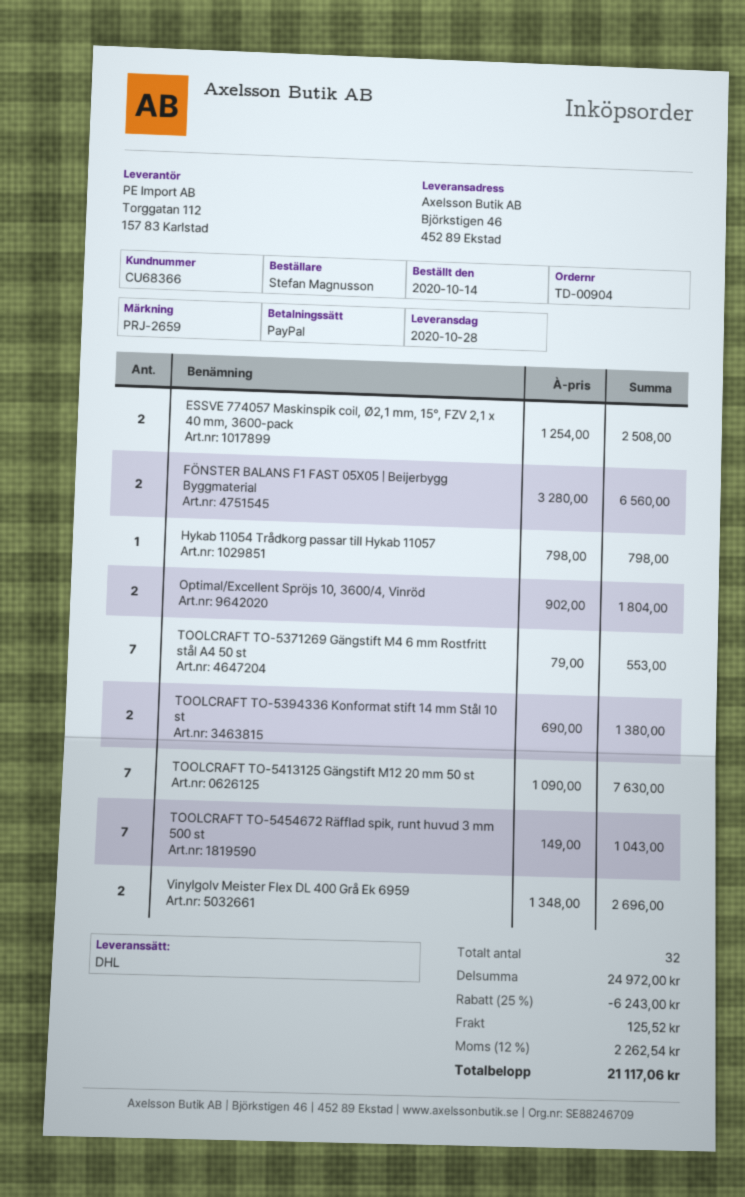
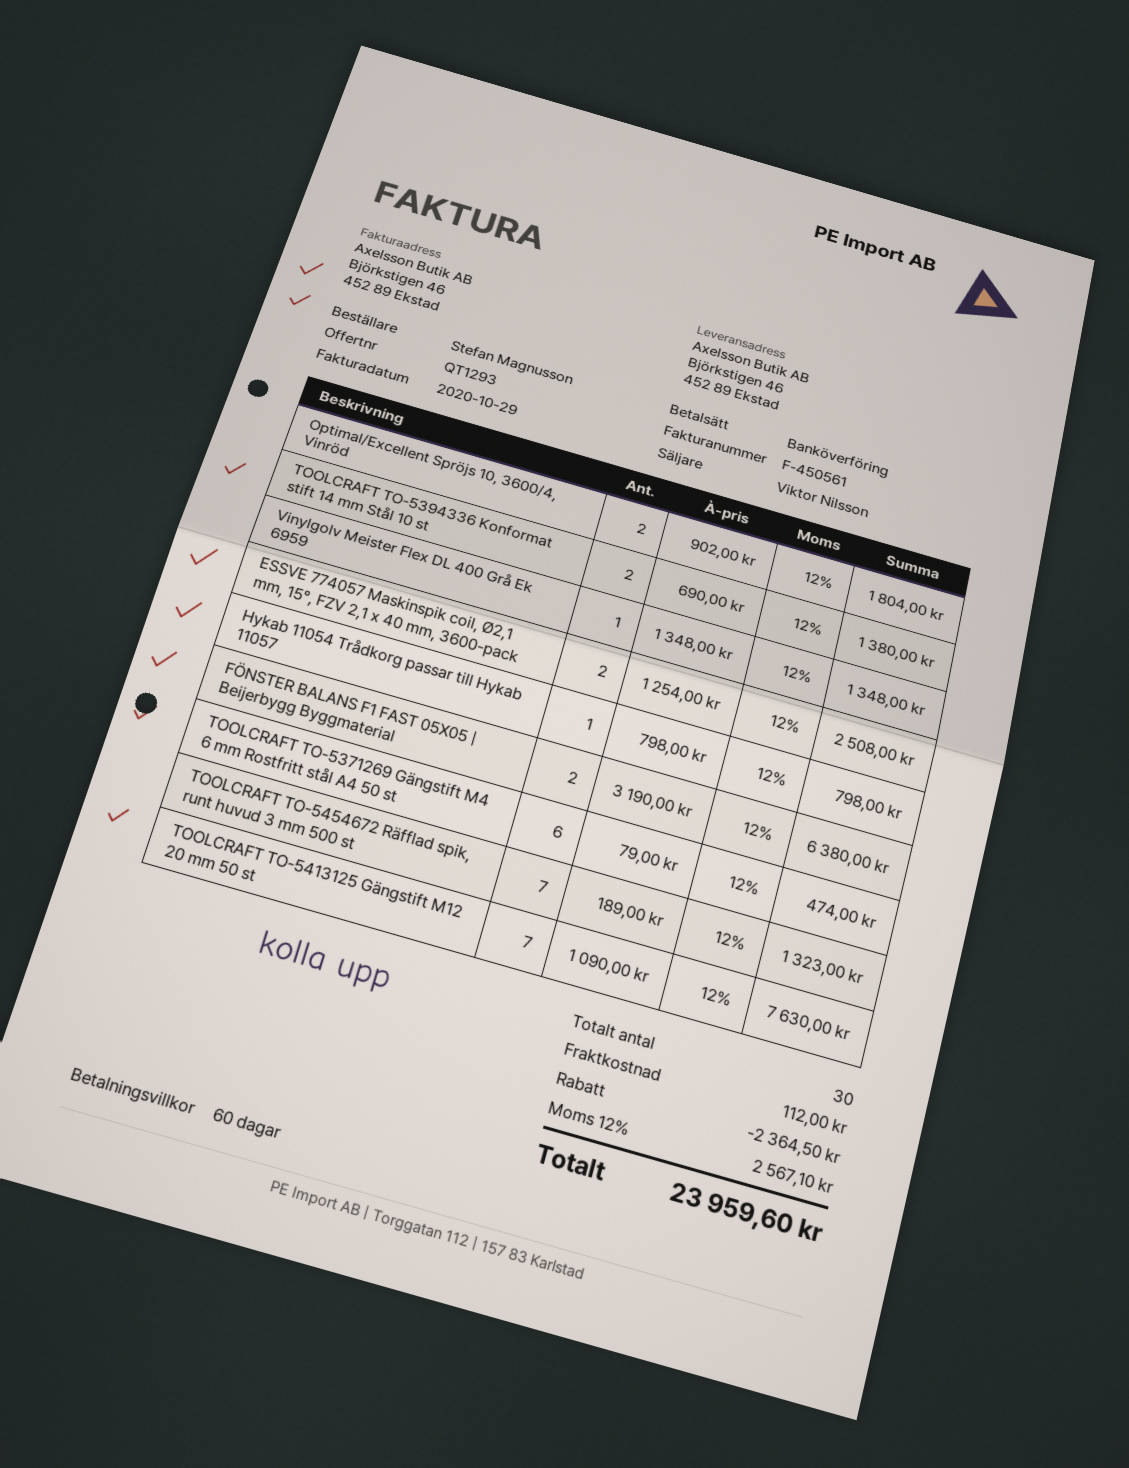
payment method: PayPal -> bank transfer
FÖNSTER BALANS F1 FAST 05X05 | Beijerbygg Byggmaterial: 2 x 3280.00 = 6560.00 -> 2 x 3190.00 = 6380.00
TOOLCRAFT TO-5371269 Gängstift M4 6 mm Rostfritt stål A4 50 st: 7 x 79.00 = 553.00 -> 6 x 79.00 = 474.00
TOOLCRAFT TO-5454672 Räfflad spik, runt huvud 3 mm 500 st: 7 x 149.00 = 1043.00 -> 7 x 189.00 = 1323.00
Vinylgolv Meister Flex DL 400 Grå Ek 6959: 2 x 1348.00 = 2696.00 -> 1 x 1348.00 = 1348.00
total quantity: 32 -> 30
discount: 6243.00 -> 2364.50
shipping: 125.52 -> 112.00
tax: 12% = 2262.54 -> 12% = 2567.10
total: 21117.06 -> 23959.60

